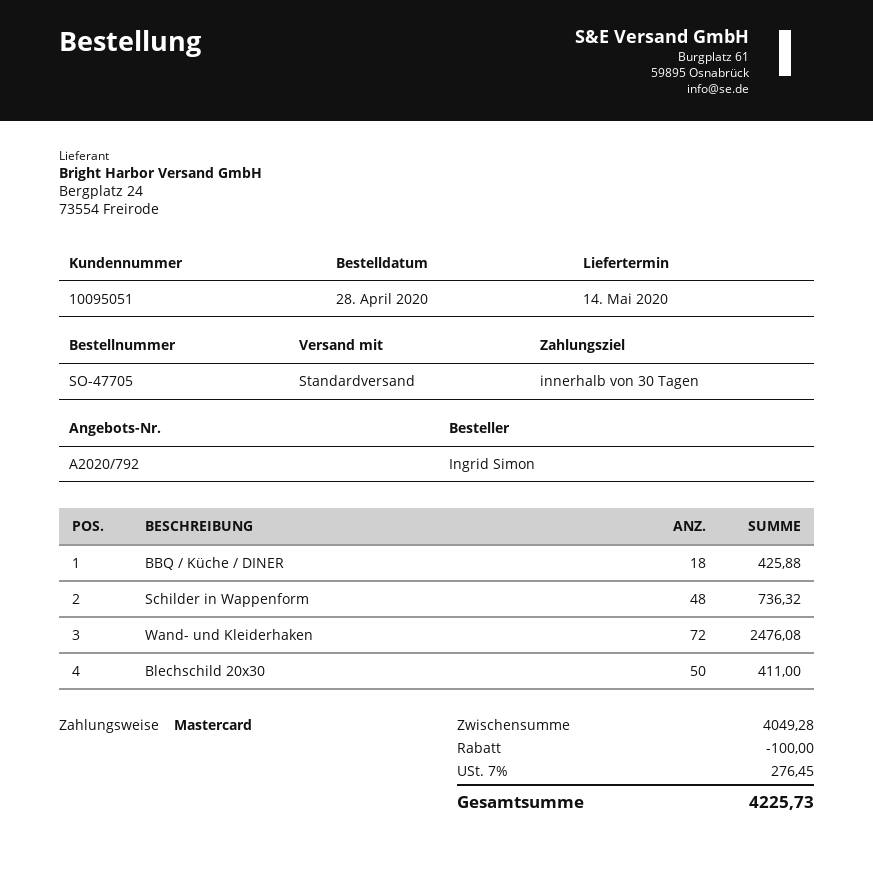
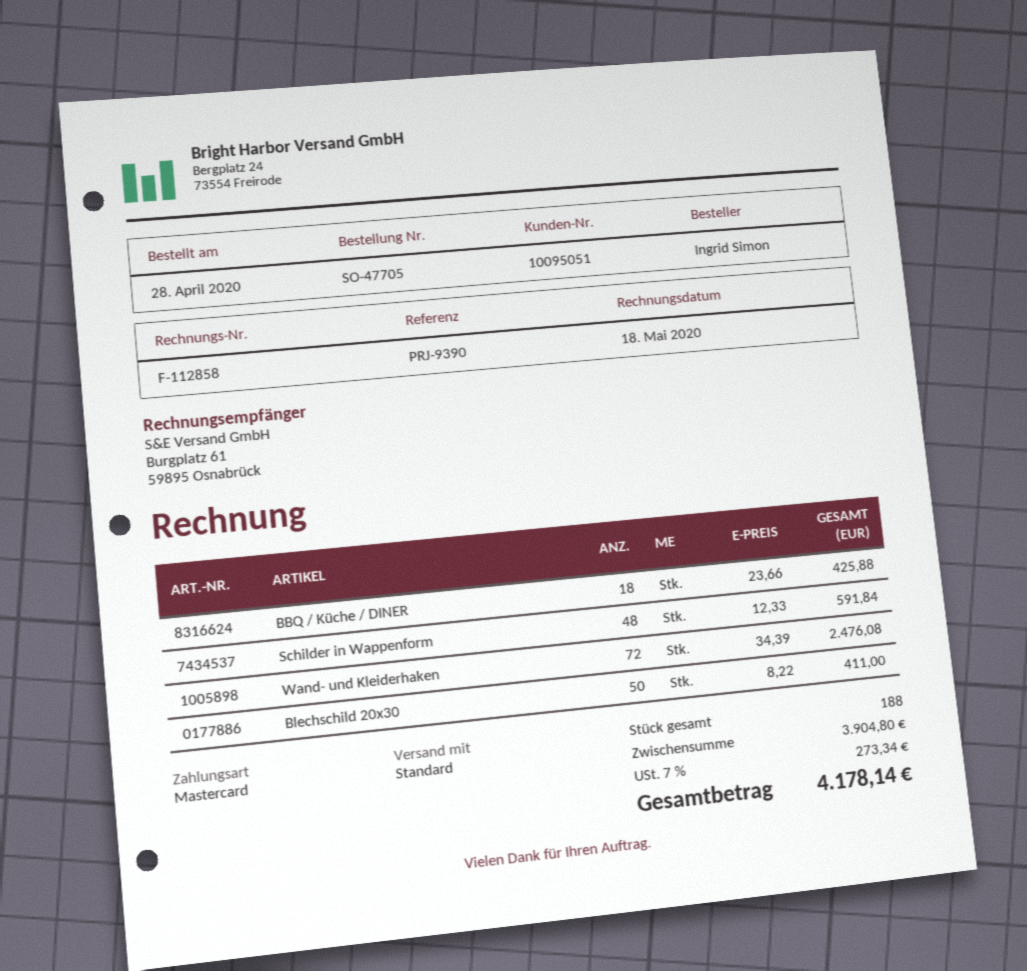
Schilder in Wappenform: 48 for 736.32 -> 48 for 591.84
subtotal: 4049.28 -> 3904.80
discount: 100.00 -> none
tax: 7% = 276.45 -> 7% = 273.34
total: 4225.73 -> 4178.14

